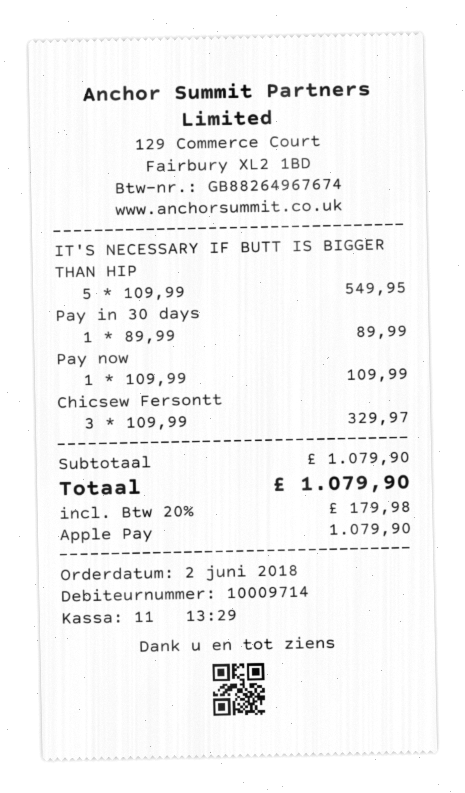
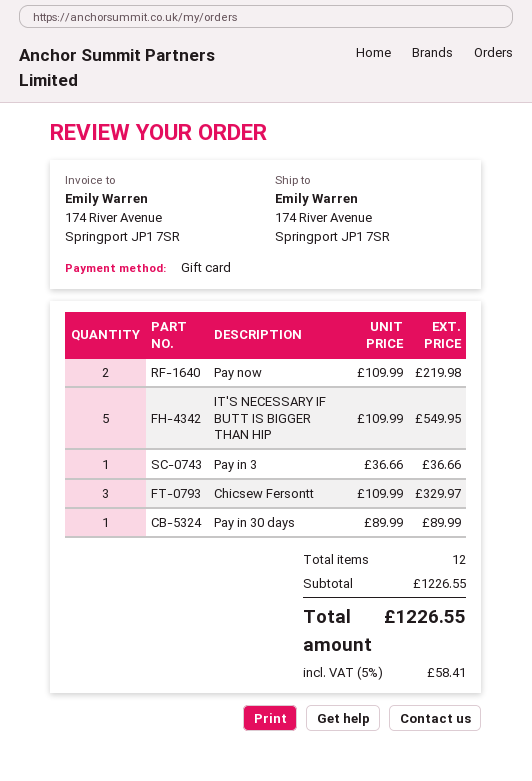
payment method: Apple Pay -> gift card
Pay now: 1 x 109.99 = 109.99 -> 2 x 109.99 = 219.98
Pay in 3: none -> 1 x 36.66 = 36.66
subtotal: 1079.90 -> 1226.55
tax: 20% = 179.98 -> 5% = 58.41
total: 1079.90 -> 1226.55

